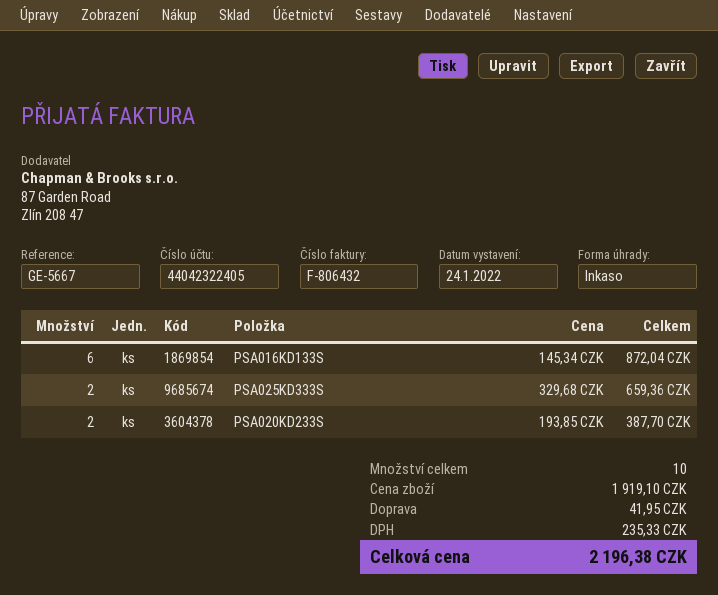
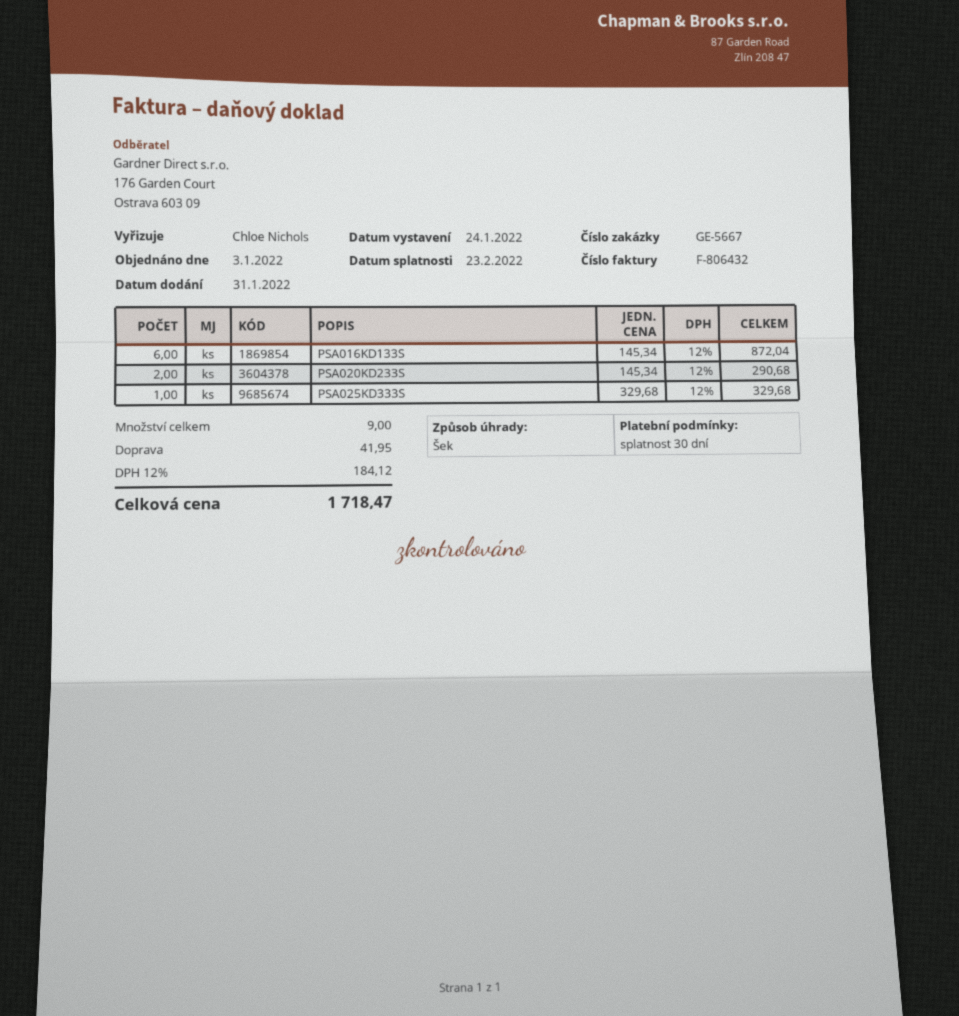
payment method: direct debit -> cheque
PSA025KD333S: 2 x 329.68 = 659.36 -> 1 x 329.68 = 329.68
PSA020KD233S: 2 x 193.85 = 387.70 -> 2 x 145.34 = 290.68
total quantity: 10 -> 9
tax: 235.33 -> 184.12
total: 2196.38 -> 1718.47

